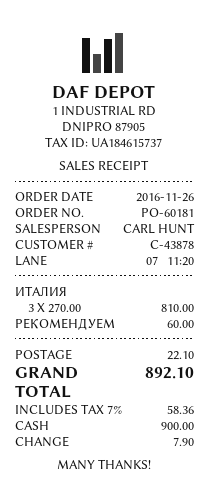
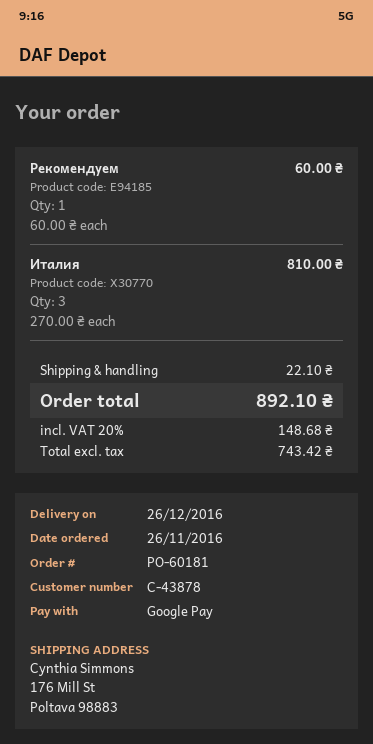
payment method: cash -> Google Pay
tax: 7% = 58.36 -> 20% = 148.68

